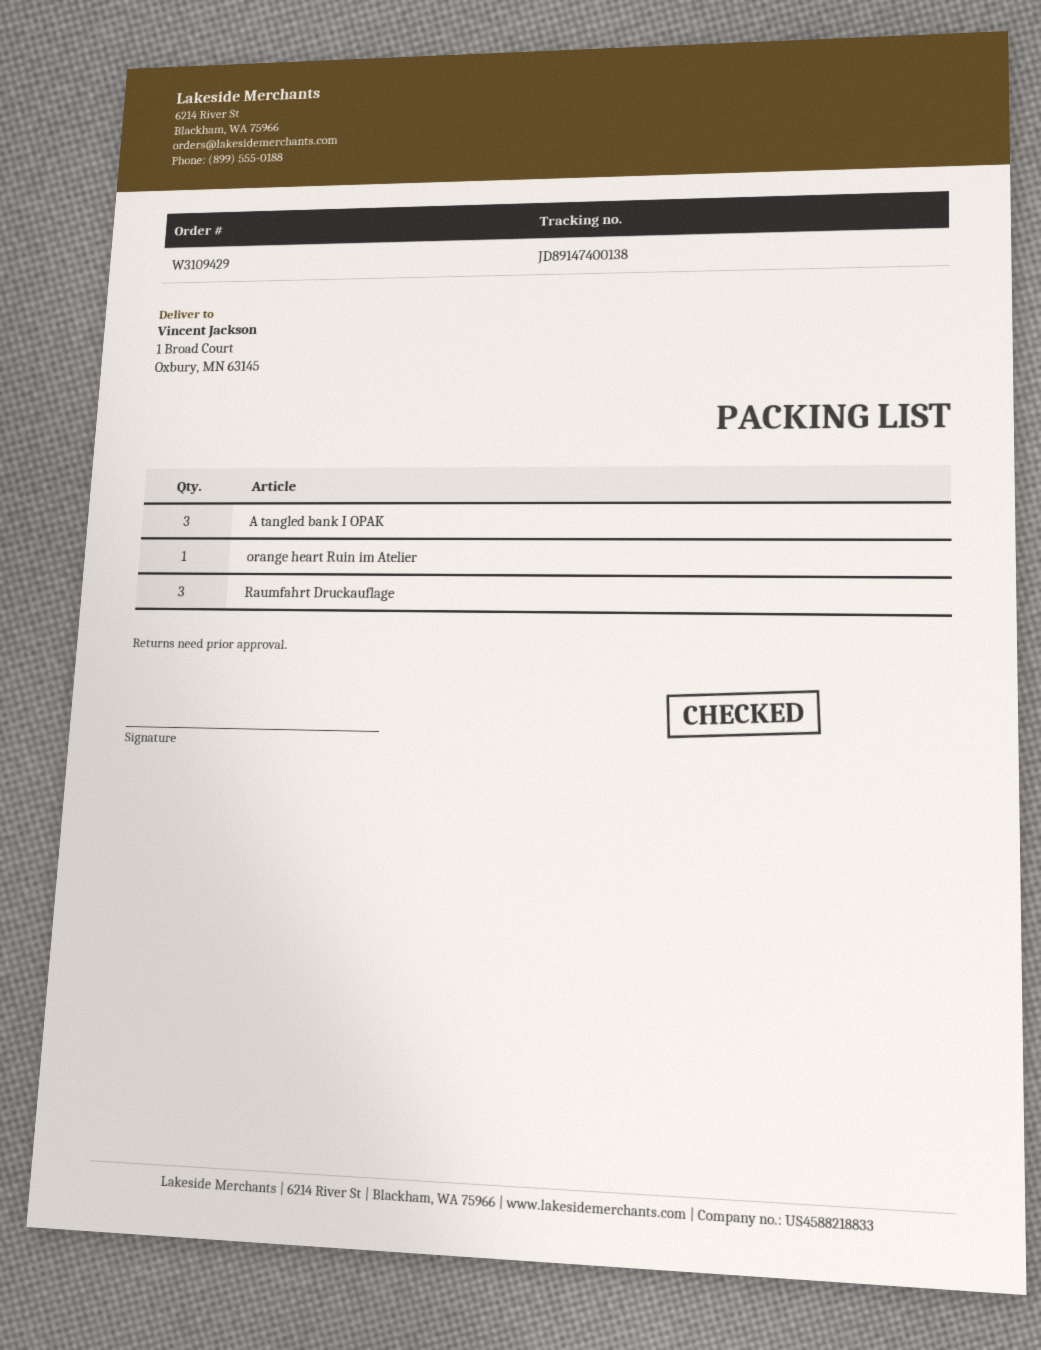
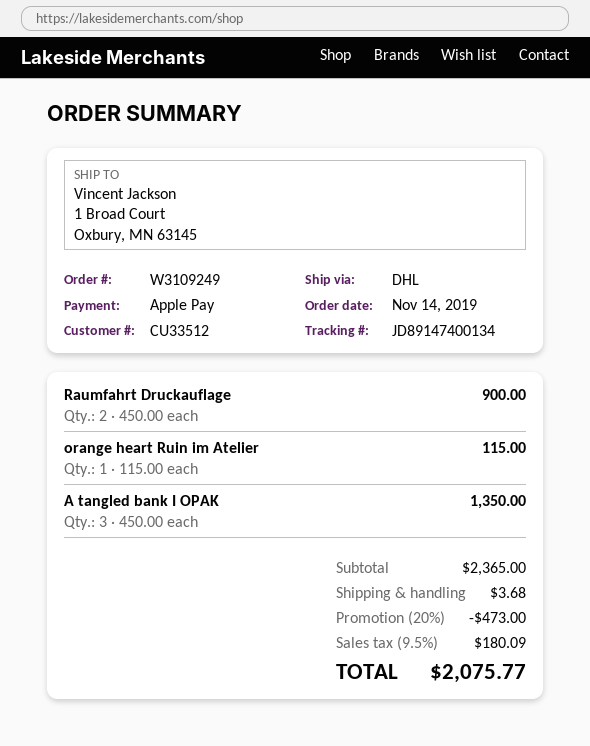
order number: W3109429 -> W3109249
tracking number: JD89147400138 -> JD89147400134
Raumfahrt Druckauflage: 3 -> 2

